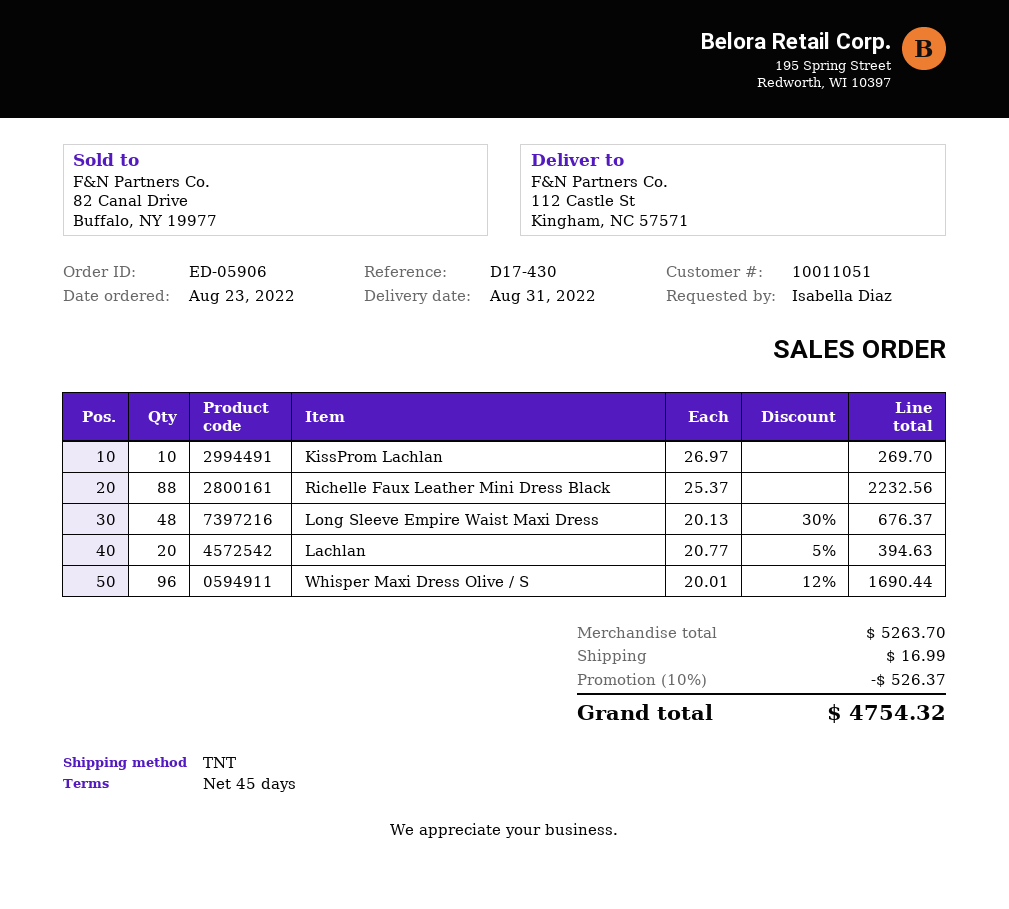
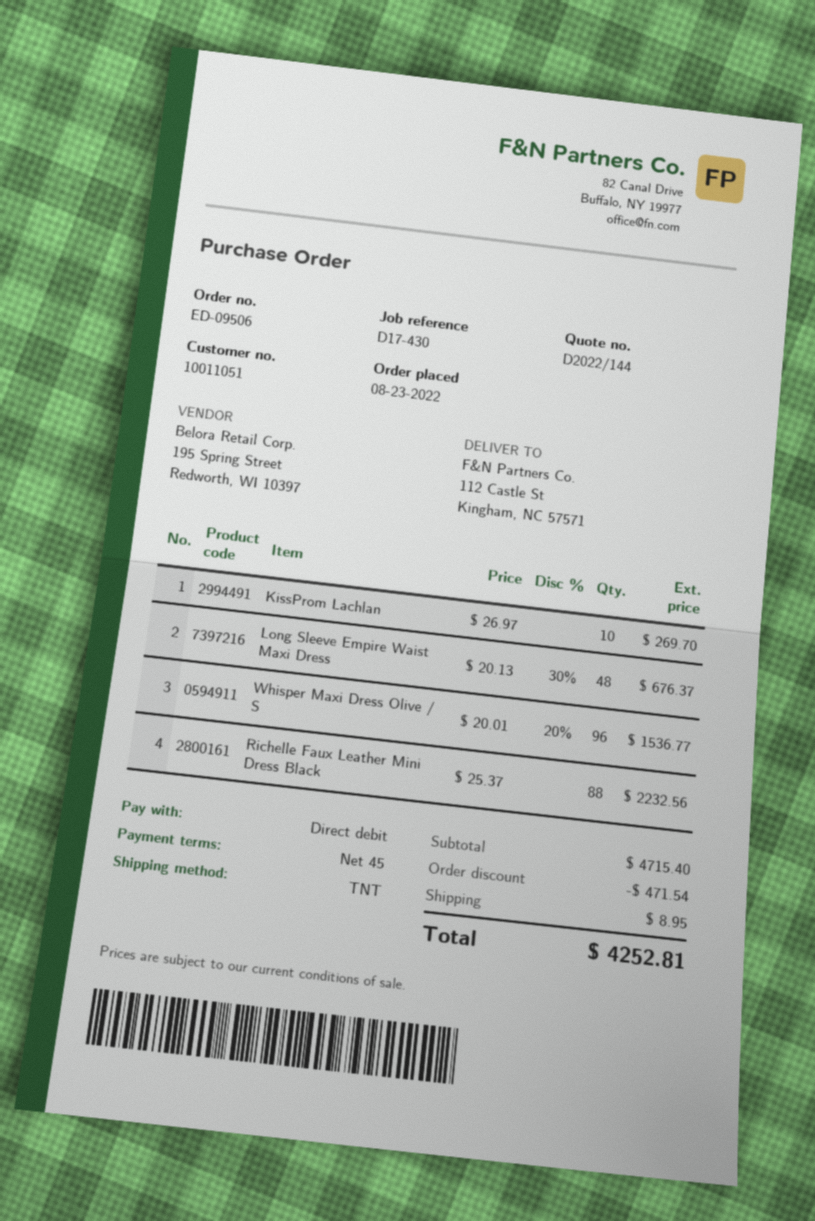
order number: ED-05906 -> ED-09506
Lachlan: 20 x 20.77 - 5% = 394.63 -> none
Whisper Maxi Dress Olive / S: 96 x 20.01 - 12% = 1690.44 -> 96 x 20.01 - 20% = 1536.77
subtotal: 5263.70 -> 4715.40
discount: 526.37 -> 471.54
shipping: 16.99 -> 8.95
total: 4754.32 -> 4252.81

